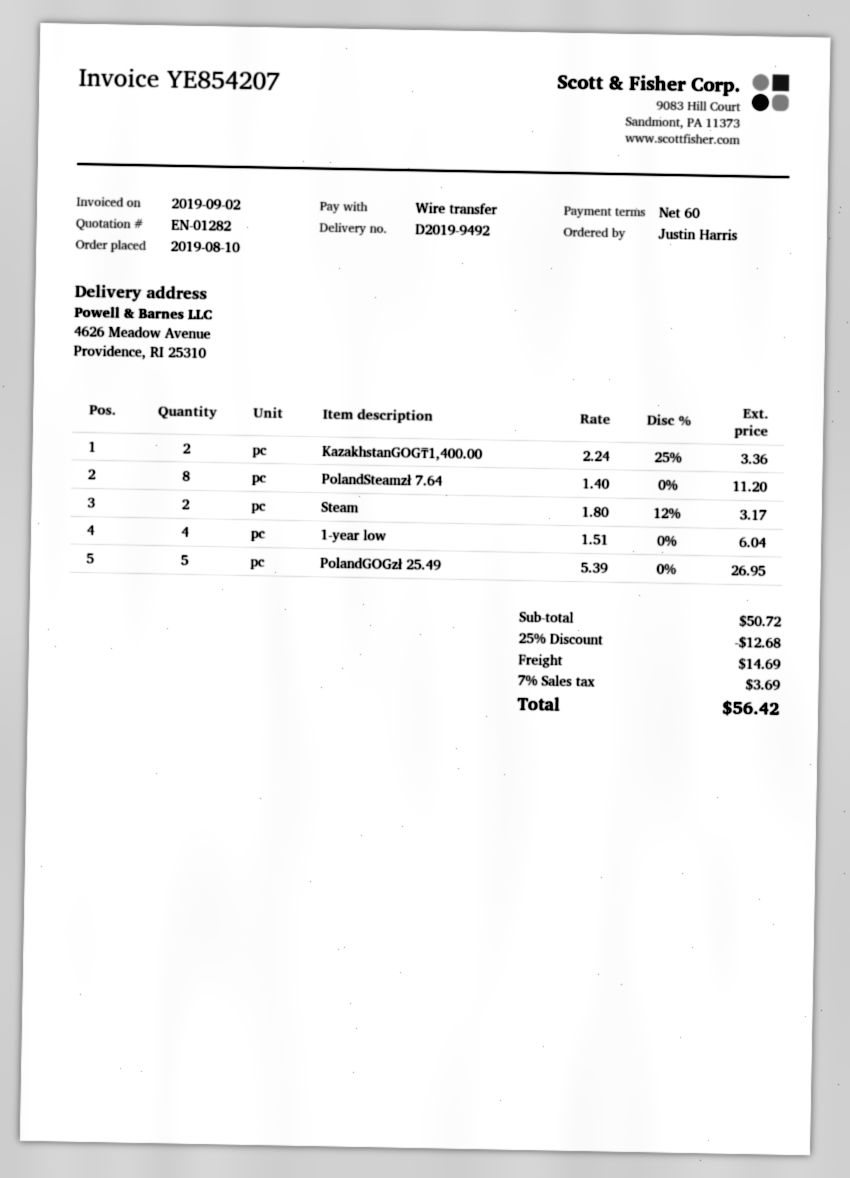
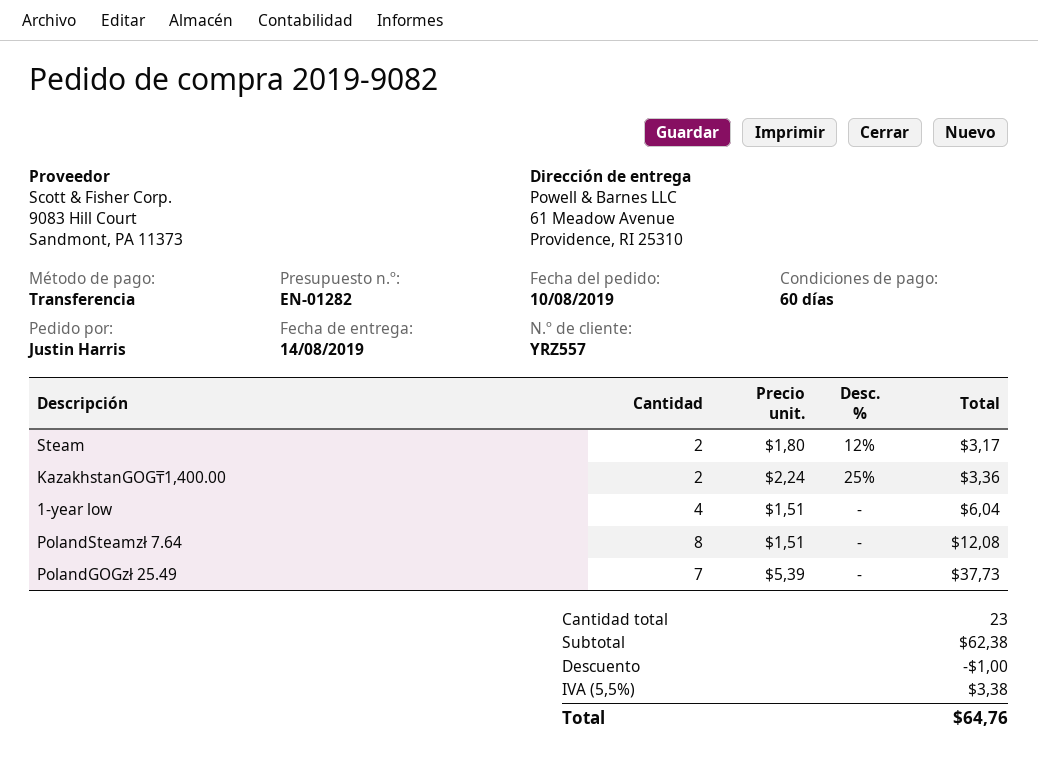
ship to: 4626 Meadow Avenue, Providence, RI 25310 -> 61 Meadow Avenue, Providence, RI 25310
PolandSteamzł 7.64: 8 x 1.40 = 11.20 -> 8 x 1.51 = 12.08
PolandGOGzł 25.49: 5 x 5.39 = 26.95 -> 7 x 5.39 = 37.73
subtotal: 50.72 -> 62.38
discount: 12.68 -> 1.00
shipping: 14.69 -> none
tax: 7% = 3.69 -> 5.5% = 3.38
total: 56.42 -> 64.76

